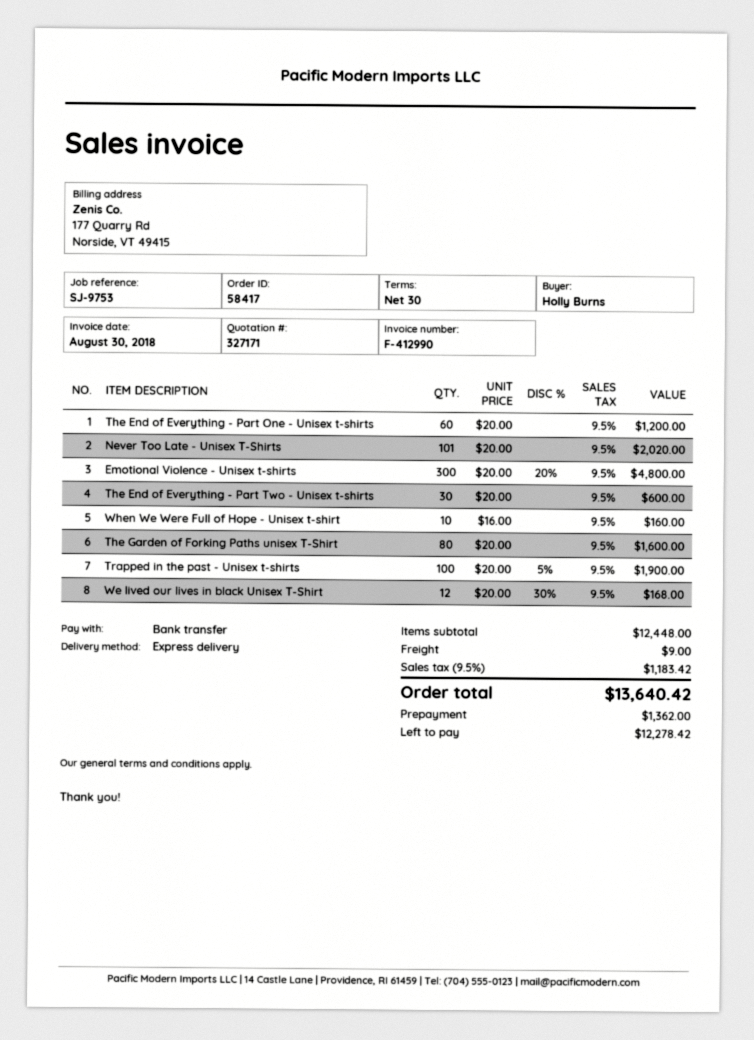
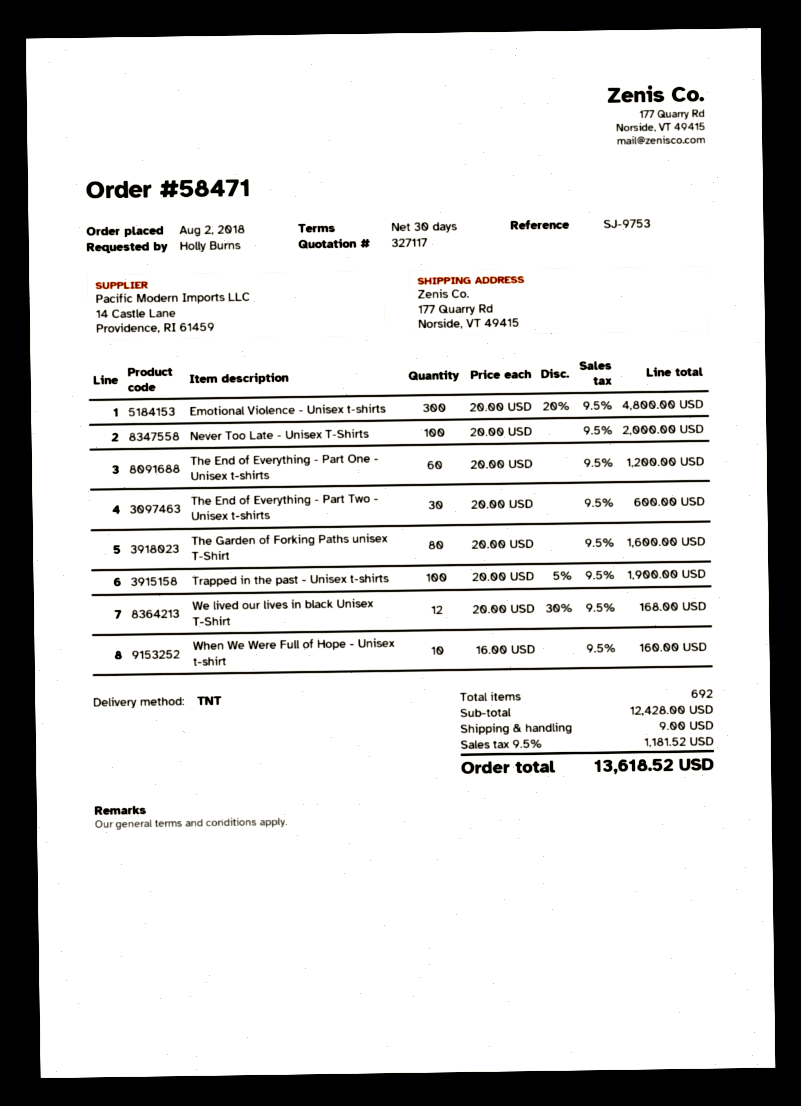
quote number: 327171 -> 327117
order number: 58417 -> 58471
shipping method: express -> TNT
Never Too Late - Unisex T-Shirts: 101 x 20.00 = 2020.00 -> 100 x 20.00 = 2000.00
subtotal: 12448.00 -> 12428.00
tax: 9.5% = 1183.42 -> 9.5% = 1181.52
total: 13640.42 -> 13618.52

